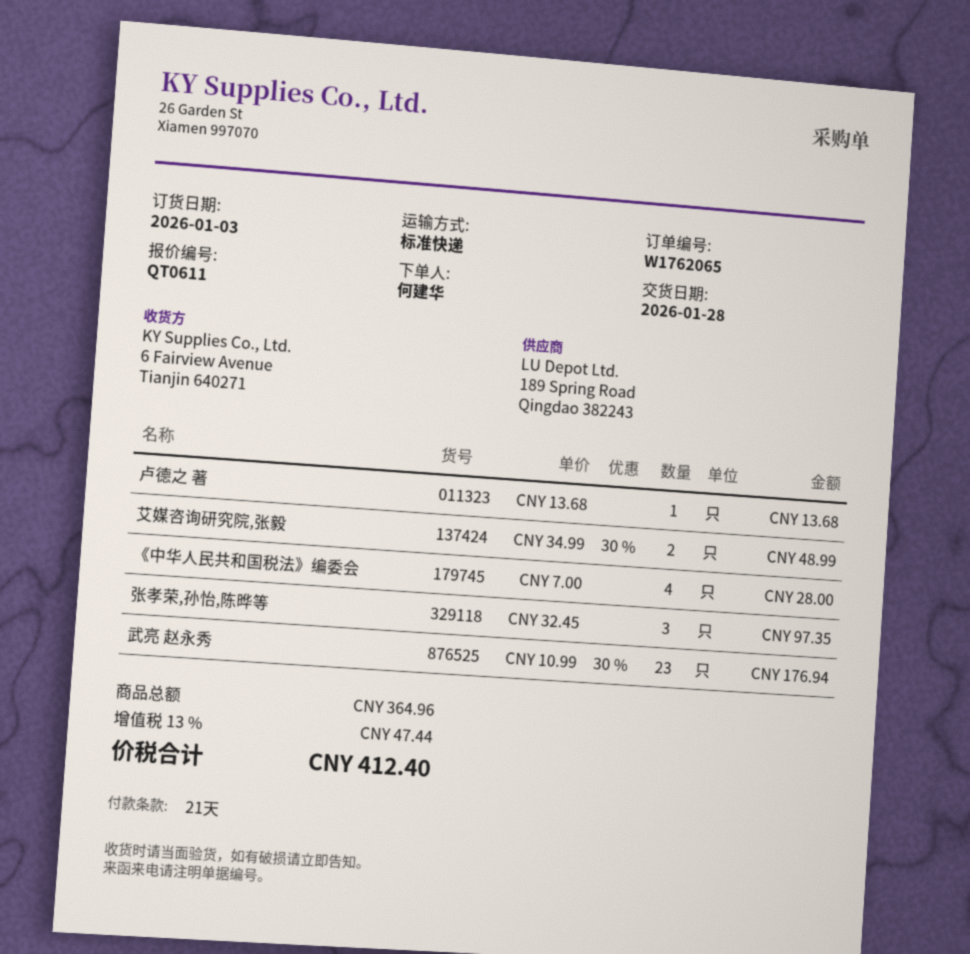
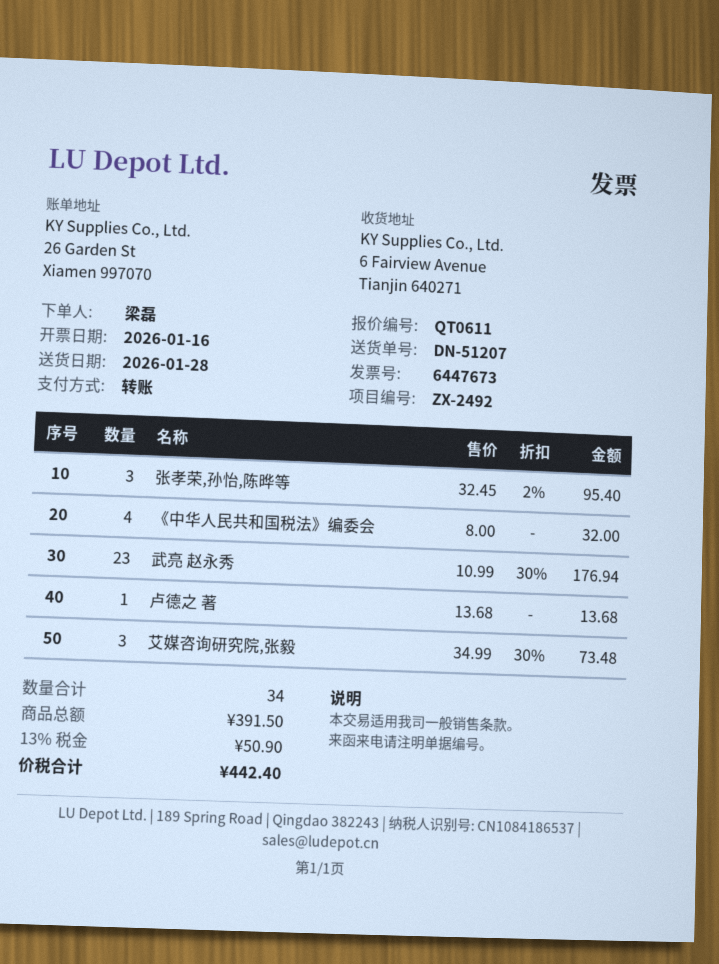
ordered by: 何建华 -> 梁磊
艾媒咨询研究院,张毅: 2 x 34.99 - 30% = 48.99 -> 3 x 34.99 - 30% = 73.48
《中华人民共和国税法》编委会: 4 x 7.00 = 28.00 -> 4 x 8.00 = 32.00
张孝荣,孙怡,陈晔等: 3 x 32.45 = 97.35 -> 3 x 32.45 - 2% = 95.40
subtotal: 364.96 -> 391.50
tax: 13% = 47.44 -> 13% = 50.90
total: 412.40 -> 442.40

